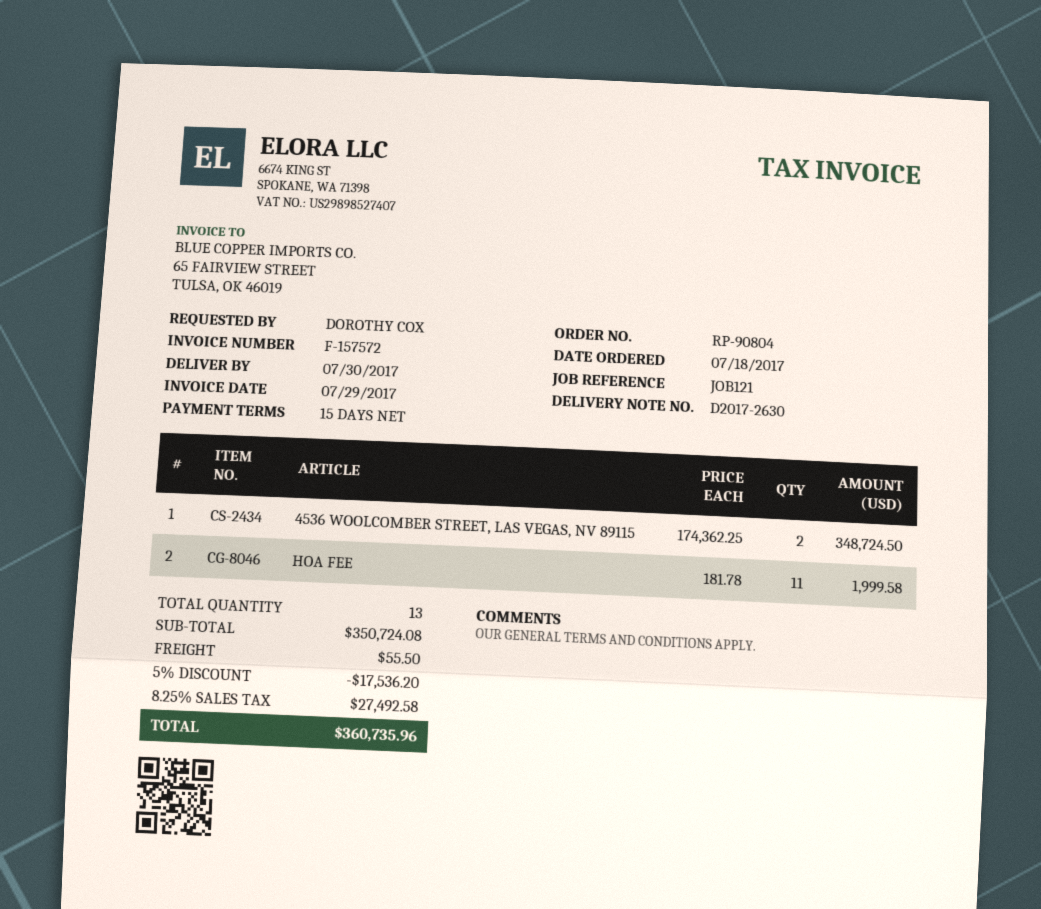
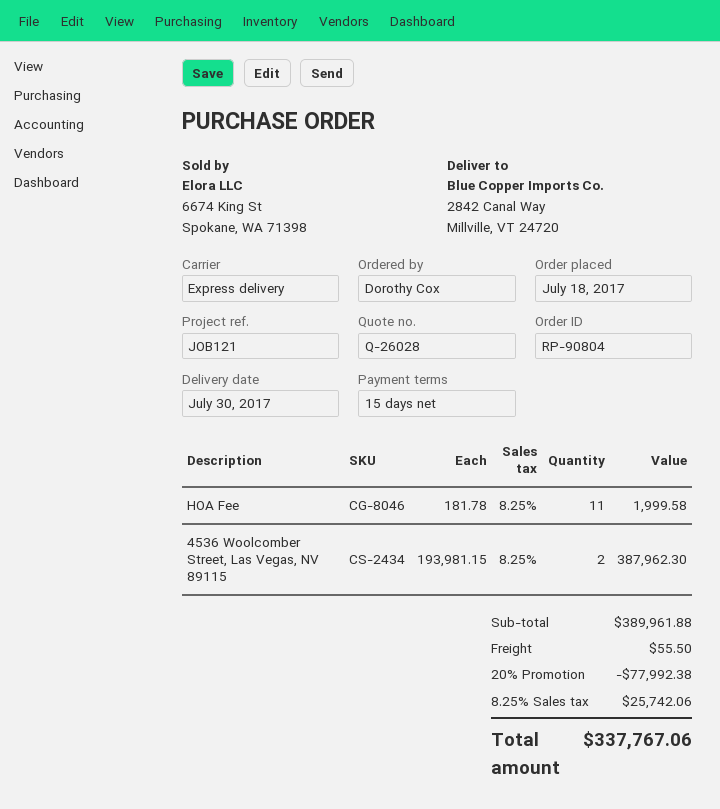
4536 WOOLCOMBER STREET, LAS VEGAS, NV 89115: 2 x 174362.25 = 348724.50 -> 2 x 193981.15 = 387962.30
subtotal: 350724.08 -> 389961.88
discount: 5% = 17536.20 -> 20% = 77992.38
tax: 8.25% = 27492.58 -> 8.25% = 25742.06
total: 360735.96 -> 337767.06

